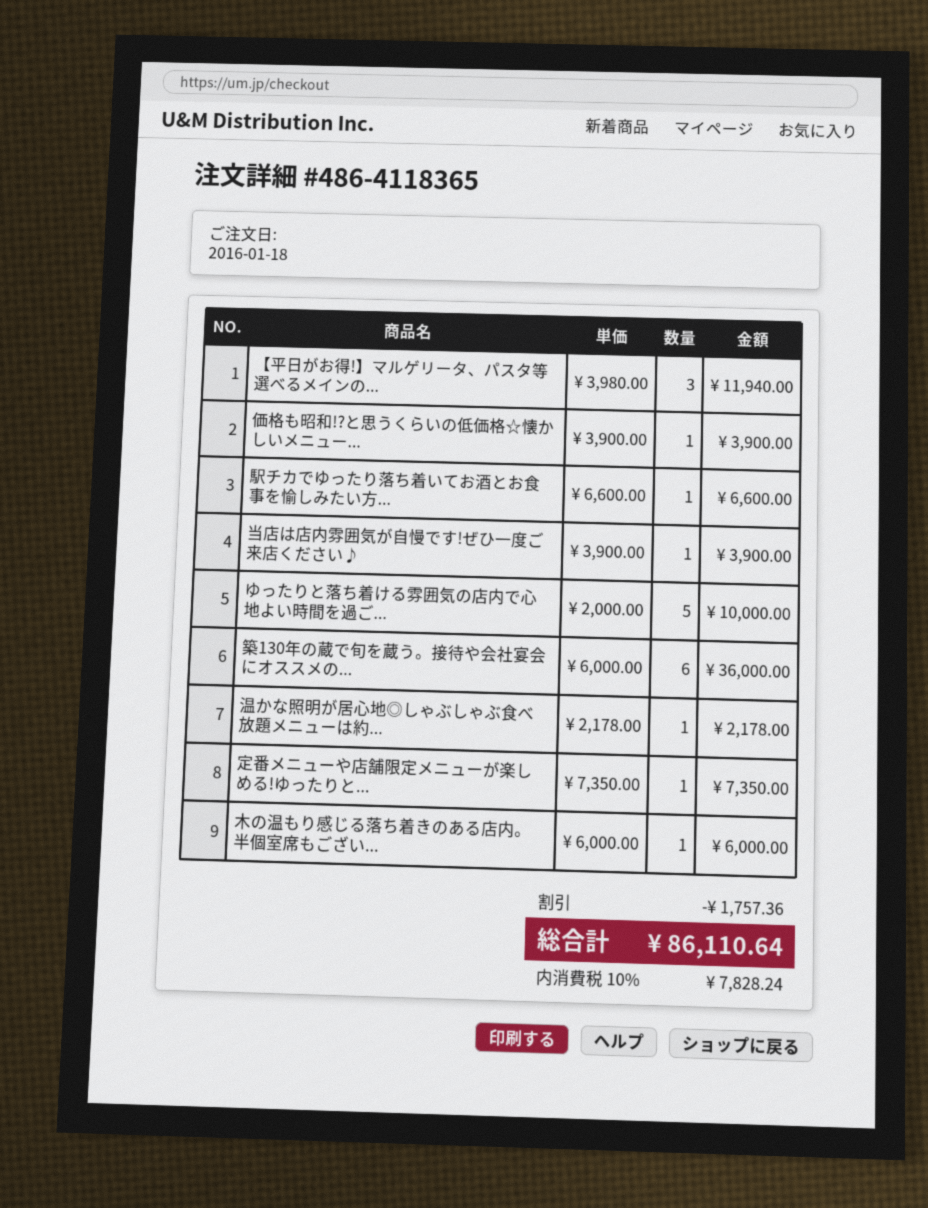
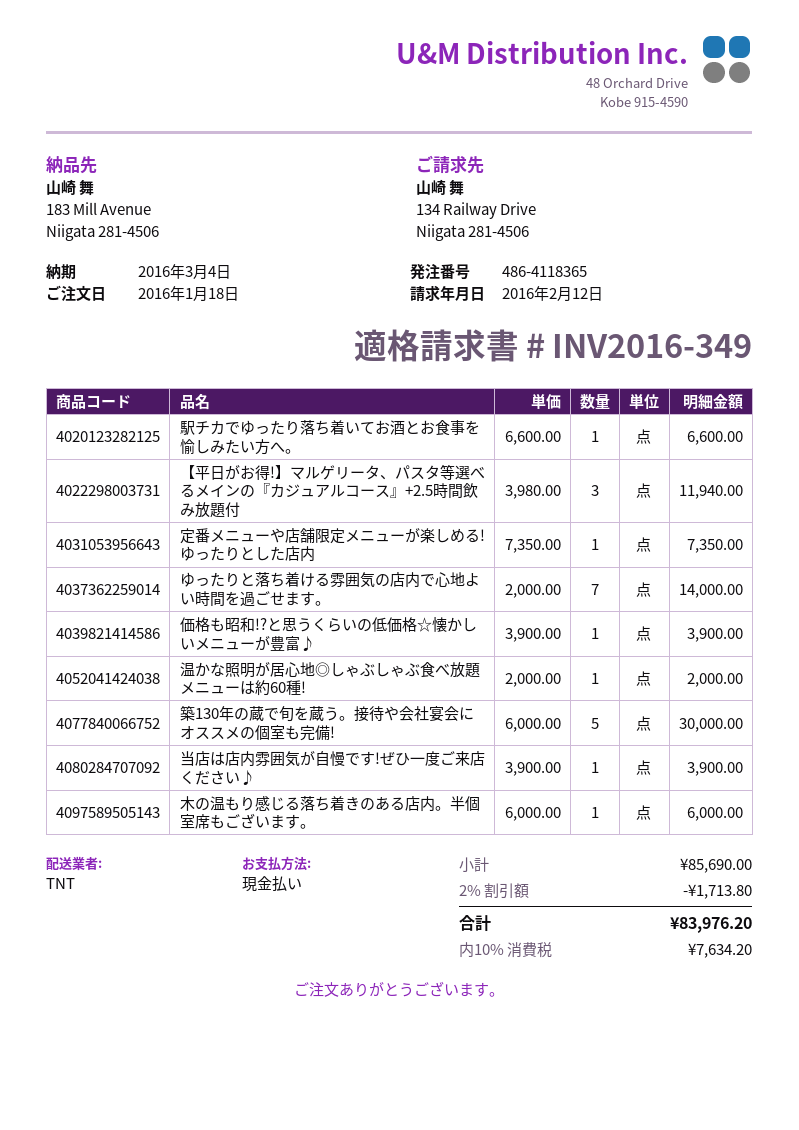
ゆったりと落ち着ける雰囲気の店内で心地よい時間を過ご...: 5 x 2000.00 = 10000.00 -> 7 x 2000.00 = 14000.00
築130年の蔵で旬を蔵う。接待や会社宴会にオススメの...: 6 x 6000.00 = 36000.00 -> 5 x 6000.00 = 30000.00
温かな照明が居心地◎しゃぶしゃぶ食べ放題メニューは約...: 1 x 2178.00 = 2178.00 -> 1 x 2000.00 = 2000.00
discount: 1757.36 -> 1713.80
tax: 10% = 7828.24 -> 10% = 7634.20
total: 86110.64 -> 83976.20

